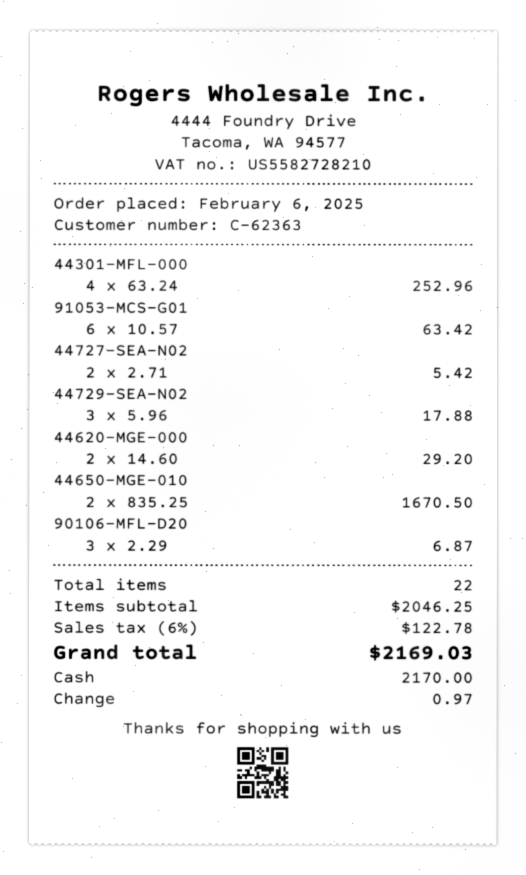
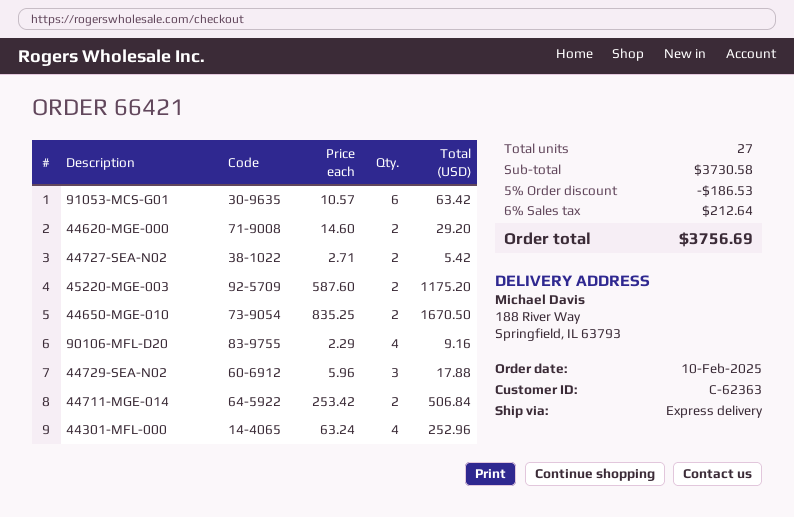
order date: 2025-02-06 -> 2025-02-10
90106-MFL-D20: 3 x 2.29 = 6.87 -> 4 x 2.29 = 9.16
45220-MGE-003: none -> 2 x 587.60 = 1175.20
44711-MGE-014: none -> 2 x 253.42 = 506.84
total quantity: 22 -> 27
subtotal: 2046.25 -> 3730.58
discount: none -> 5% = 186.53
tax: 6% = 122.78 -> 6% = 212.64
total: 2169.03 -> 3756.69

